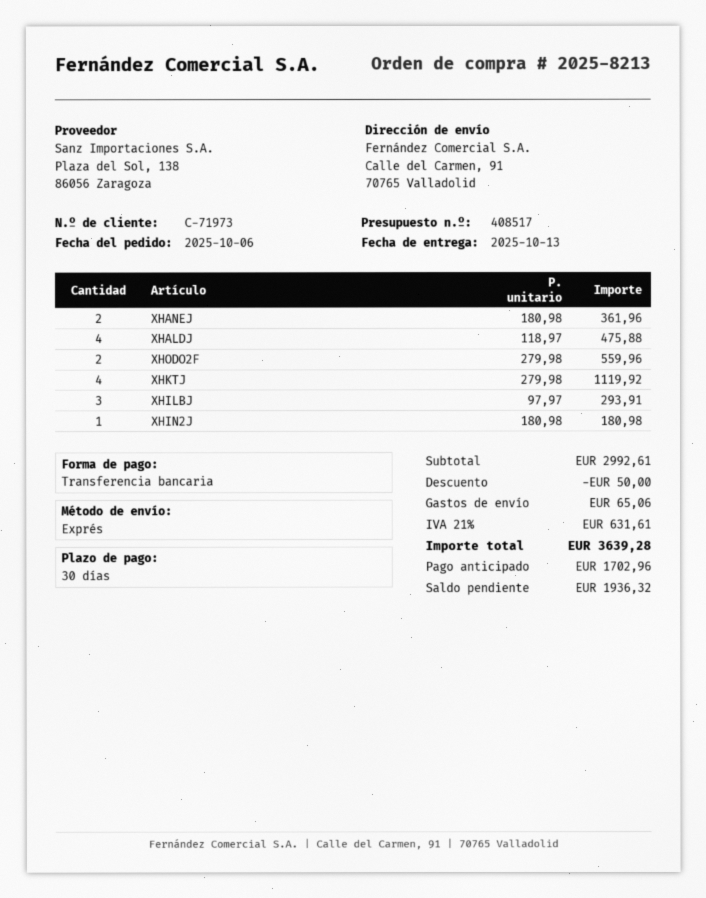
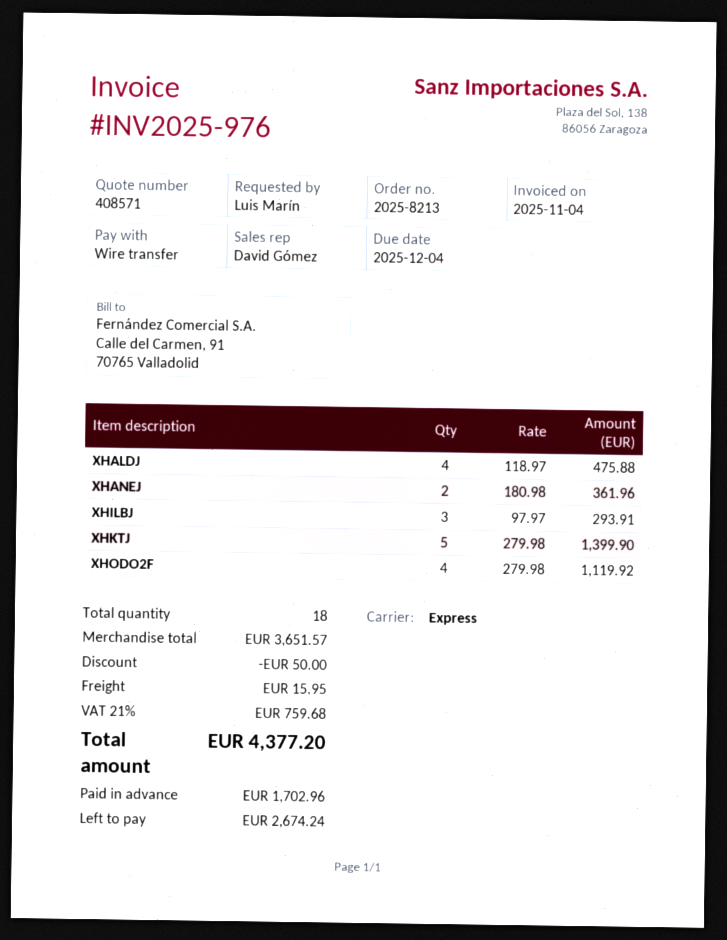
quote number: 408517 -> 408571
XHODO2F: 2 x 279.98 = 559.96 -> 4 x 279.98 = 1119.92
XHKTJ: 4 x 279.98 = 1119.92 -> 5 x 279.98 = 1399.90
XHIN2J: 1 x 180.98 = 180.98 -> none
subtotal: 2992.61 -> 3651.57
shipping: 65.06 -> 15.95
tax: 21% = 631.61 -> 21% = 759.68
total: 3639.28 -> 4377.20
balance: 1936.32 -> 2674.24

